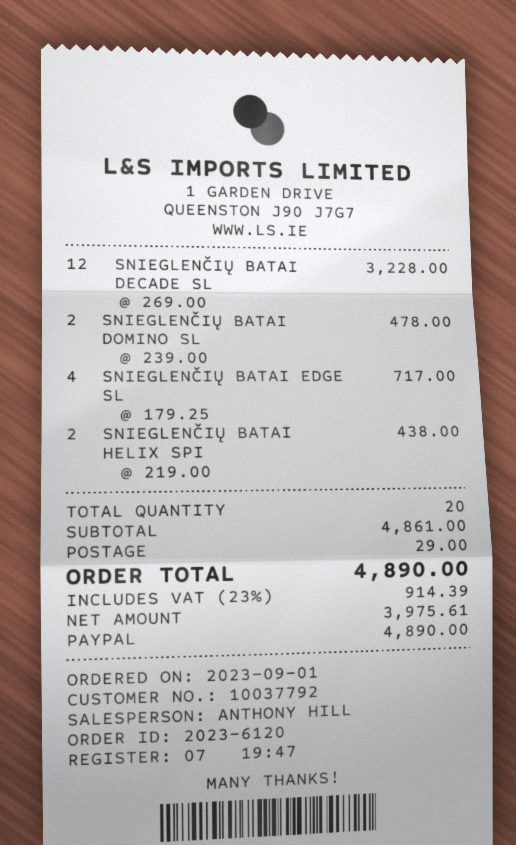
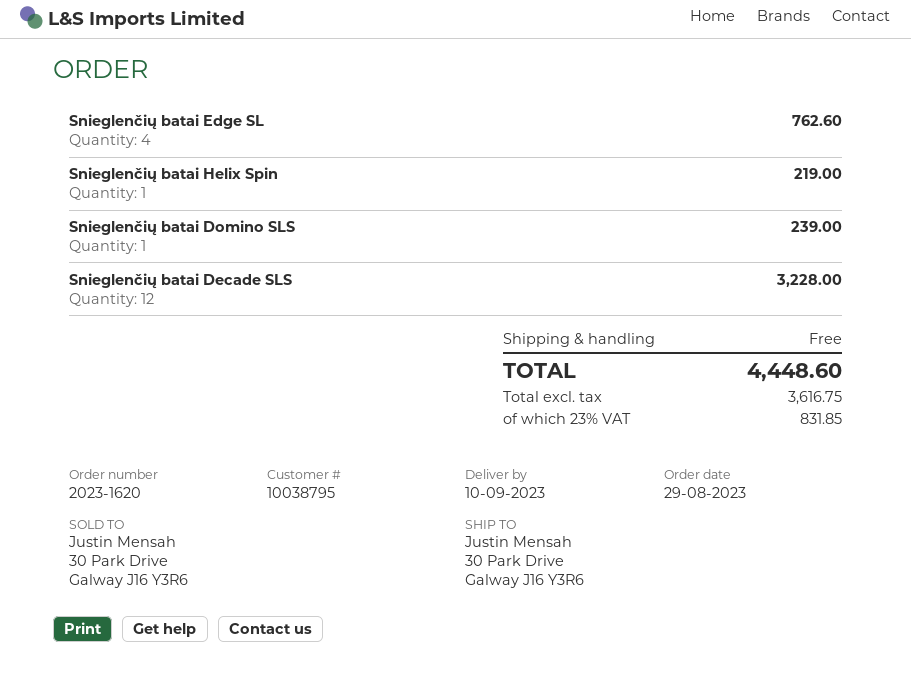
order number: 2023-6120 -> 2023-1620
order date: 2023-09-01 -> 2023-08-29
customer number: 10037792 -> 10038795
SNIEGLENČIŲ BATAI DOMINO SL: 2 for 478.00 -> 1 for 239.00
SNIEGLENČIŲ BATAI EDGE SL: 4 for 717.00 -> 4 for 762.60
SNIEGLENČIŲ BATAI HELIX SPI: 2 for 438.00 -> 1 for 219.00
shipping: 29.00 -> 0.00
net: 3975.61 -> 3616.75
tax: 23% = 914.39 -> 23% = 831.85
total: 4890.00 -> 4448.60

